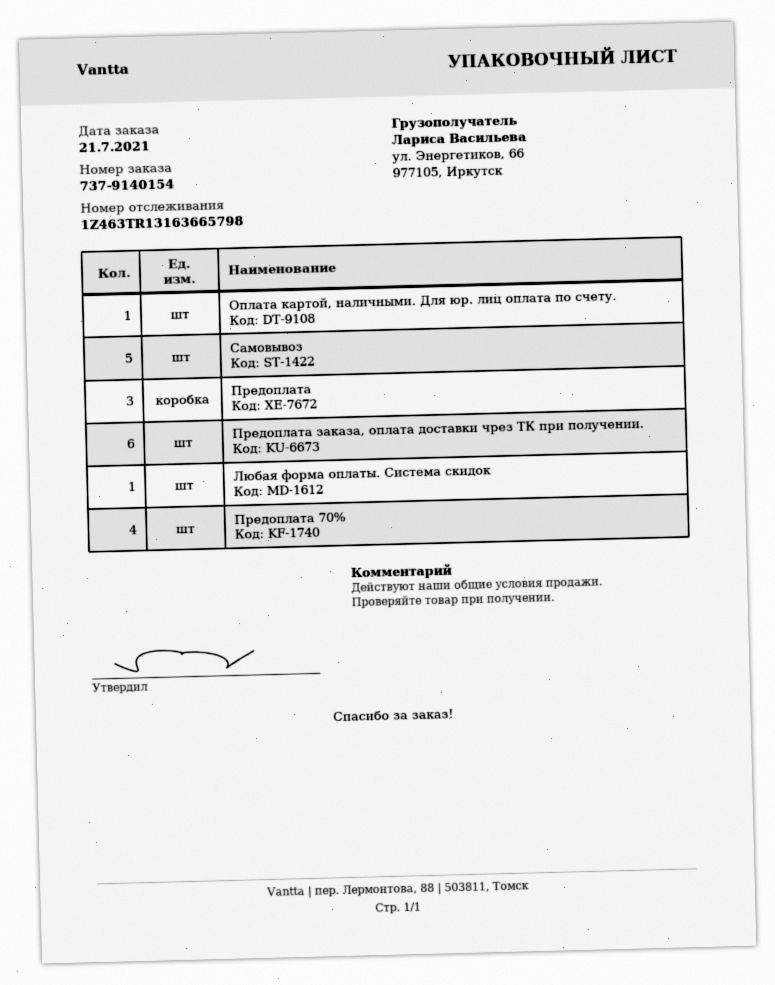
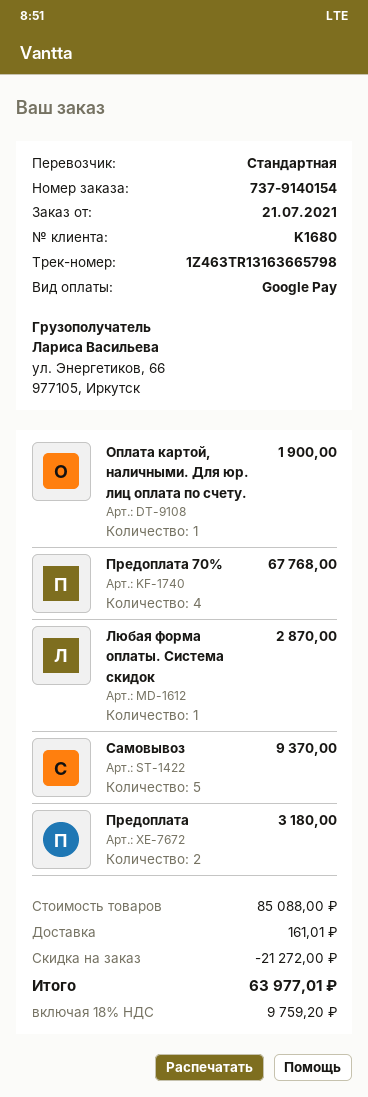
Предоплата: 3 -> 2
Предоплата заказа, оплата доставки чрез ТК при получении.: 6 -> none

